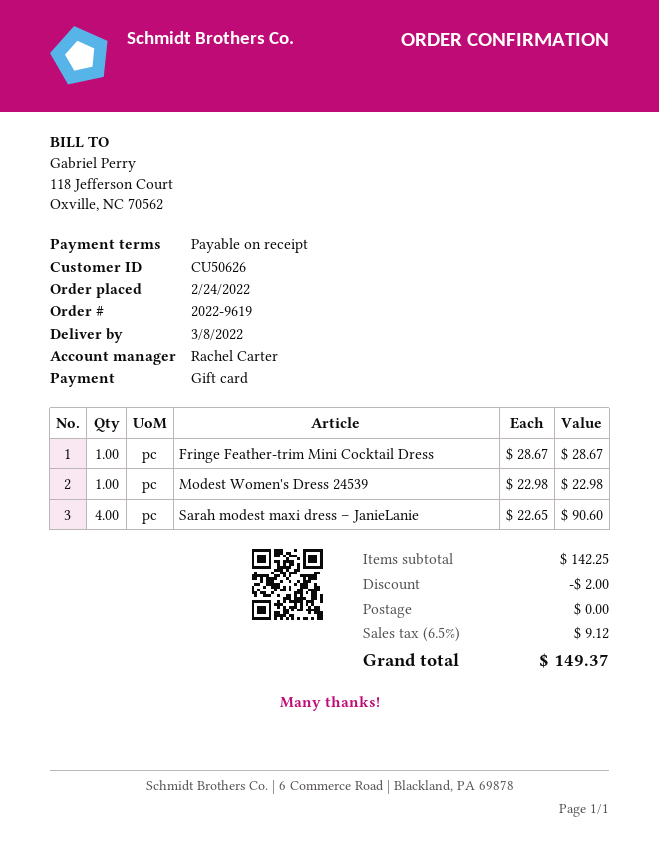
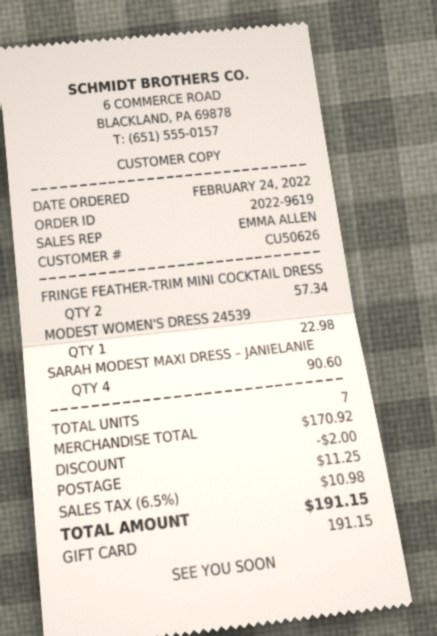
sales rep: Rachel Carter -> EMMA ALLEN
Fringe Feather-trim Mini Cocktail Dress: 1 for 28.67 -> 2 for 57.34
subtotal: 142.25 -> 170.92
shipping: 0.00 -> 11.25
tax: 6.5% = 9.12 -> 6.5% = 10.98
total: 149.37 -> 191.15

